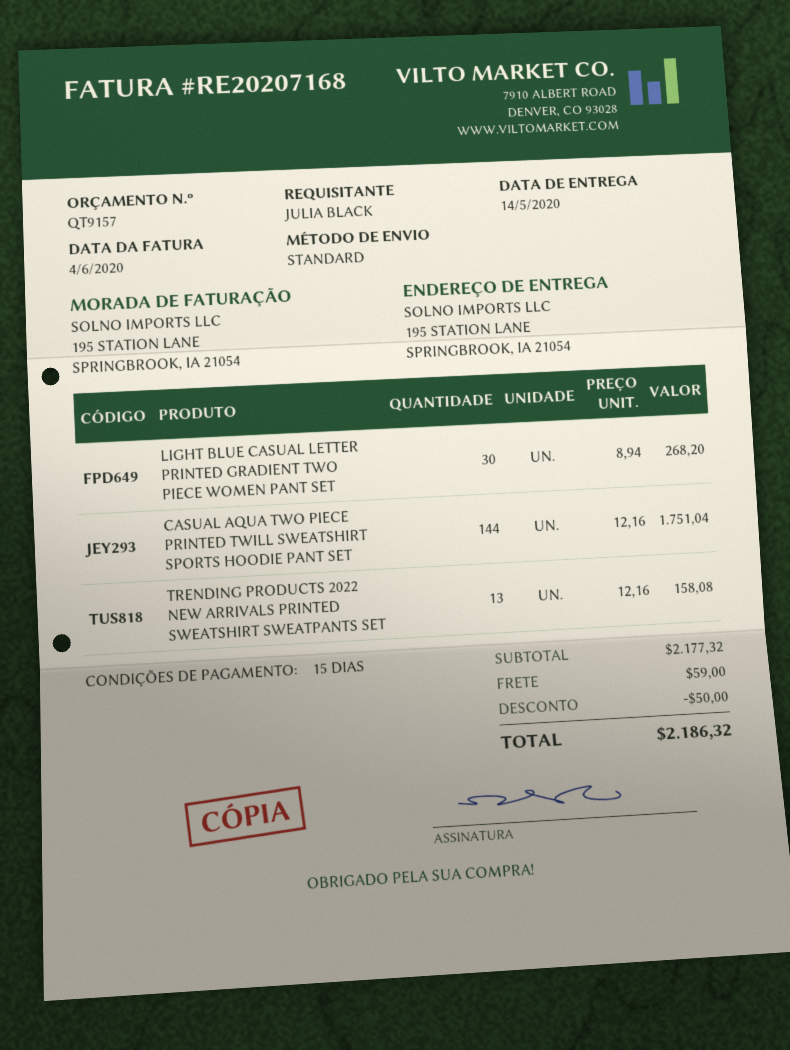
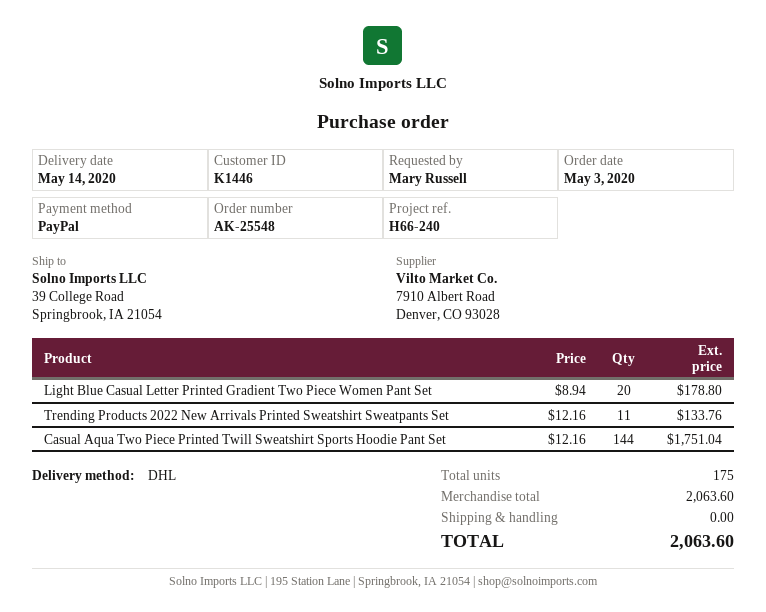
ordered by: JULIA BLACK -> Mary Russell
shipping method: standard -> DHL
ship to: 195 STATION LANE, SPRINGBROOK, IA 21054 -> 39 College Road, Springbrook, IA 21054
LIGHT BLUE CASUAL LETTER PRINTED GRADIENT TWO PIECE WOMEN PANT SET: 30 x 8.94 = 268.20 -> 20 x 8.94 = 178.80
TRENDING PRODUCTS 2022 NEW ARRIVALS PRINTED SWEATSHIRT SWEATPANTS SET: 13 x 12.16 = 158.08 -> 11 x 12.16 = 133.76
subtotal: 2177.32 -> 2063.60
discount: 50.00 -> none
shipping: 59.00 -> 0.00
total: 2186.32 -> 2063.60

